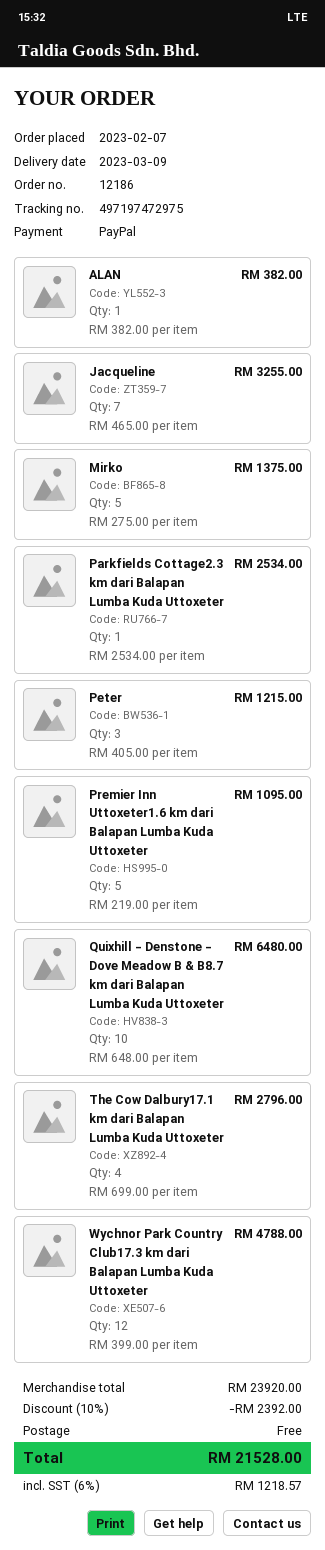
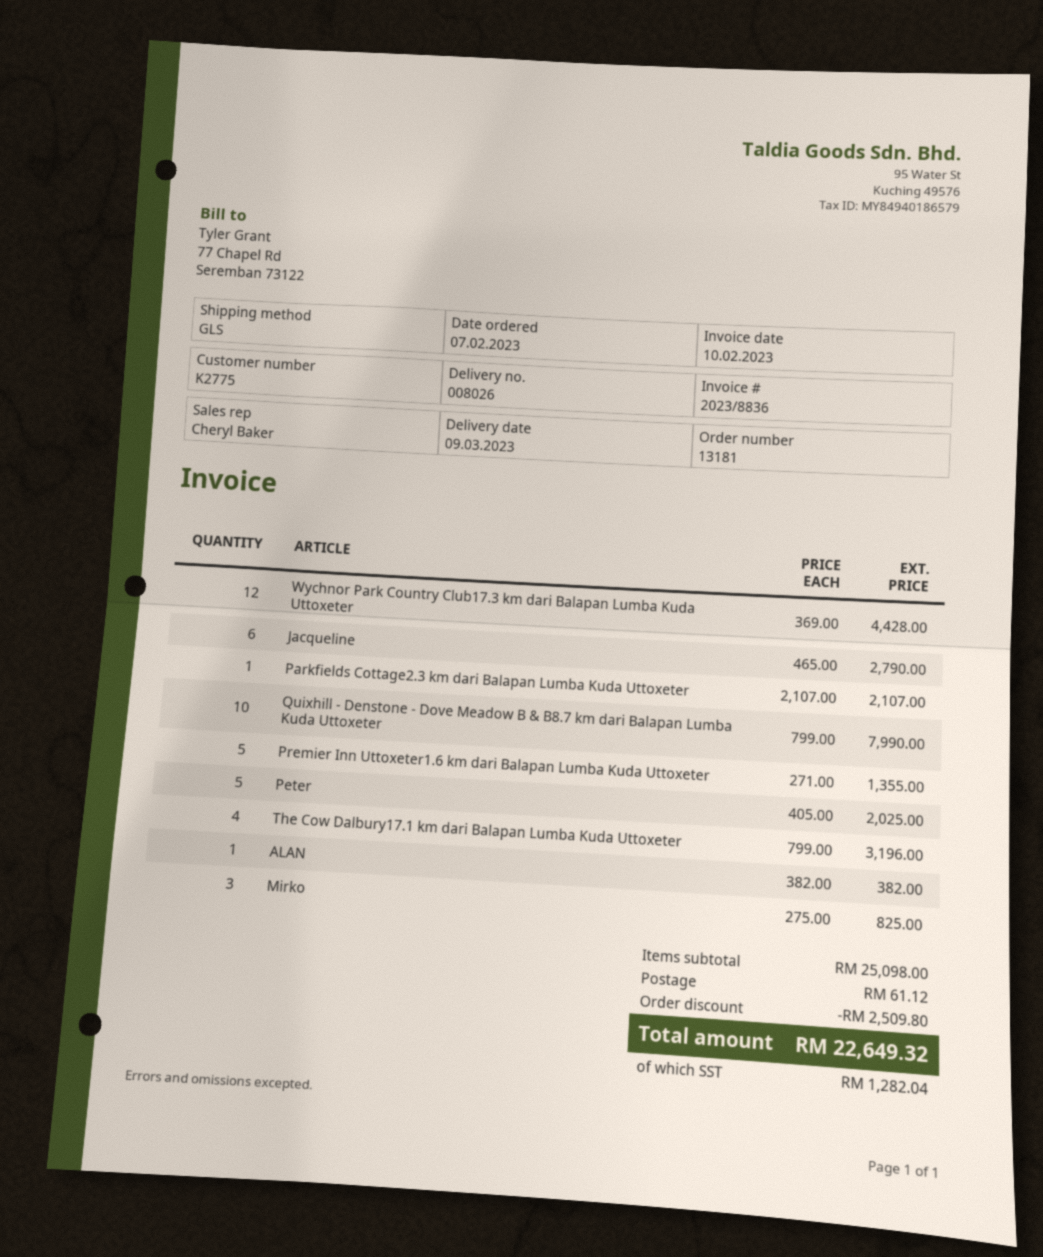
order number: 12186 -> 13181
Jacqueline: 7 x 465.00 = 3255.00 -> 6 x 465.00 = 2790.00
Mirko: 5 x 275.00 = 1375.00 -> 3 x 275.00 = 825.00
Parkfields Cottage2.3 km dari Balapan Lumba Kuda Uttoxeter: 1 x 2534.00 = 2534.00 -> 1 x 2107.00 = 2107.00
Peter: 3 x 405.00 = 1215.00 -> 5 x 405.00 = 2025.00
Premier Inn Uttoxeter1.6 km dari Balapan Lumba Kuda Uttoxeter: 5 x 219.00 = 1095.00 -> 5 x 271.00 = 1355.00
Quixhill - Denstone - Dove Meadow B & B8.7 km dari Balapan Lumba Kuda Uttoxeter: 10 x 648.00 = 6480.00 -> 10 x 799.00 = 7990.00
The Cow Dalbury17.1 km dari Balapan Lumba Kuda Uttoxeter: 4 x 699.00 = 2796.00 -> 4 x 799.00 = 3196.00
Wychnor Park Country Club17.3 km dari Balapan Lumba Kuda Uttoxeter: 12 x 399.00 = 4788.00 -> 12 x 369.00 = 4428.00
subtotal: 23920.00 -> 25098.00
discount: 2392.00 -> 2509.80
shipping: 0.00 -> 61.12
tax: 1218.57 -> 1282.04
total: 21528.00 -> 22649.32

